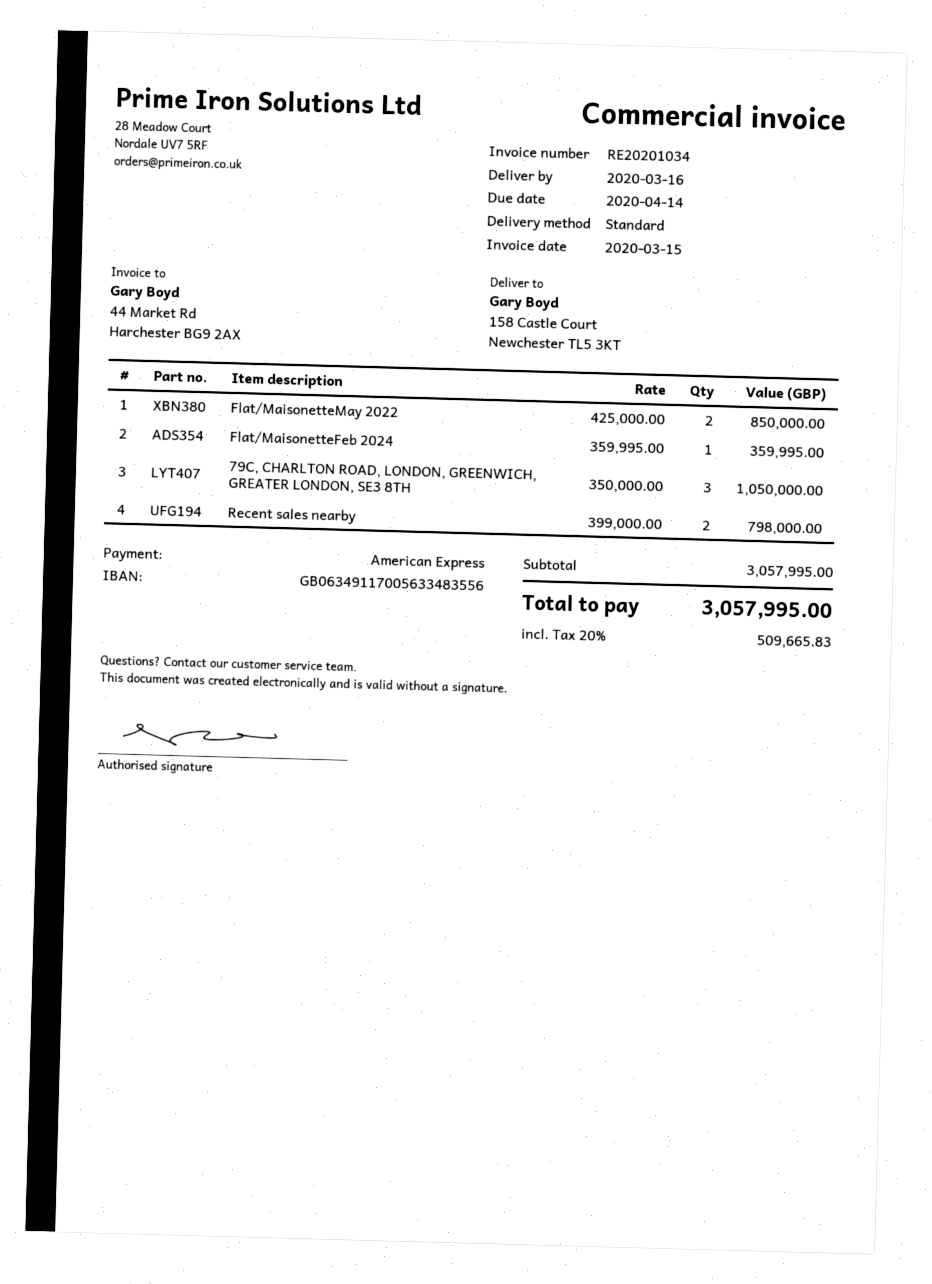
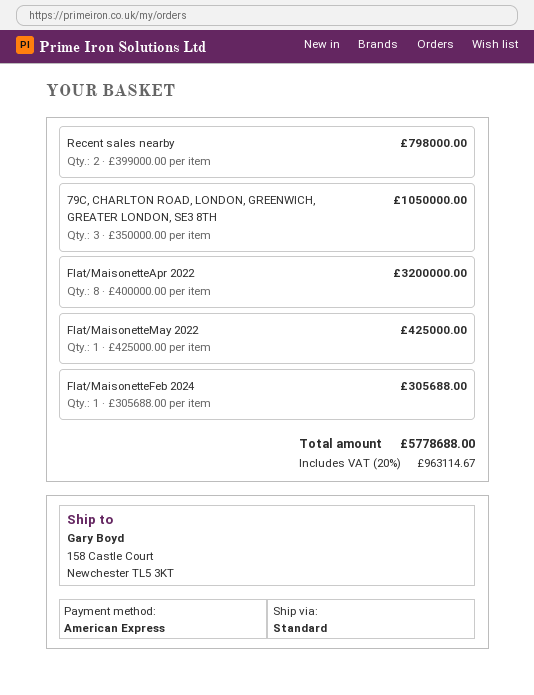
Flat/MaisonetteMay 2022: 2 x 425000.00 = 850000.00 -> 1 x 425000.00 = 425000.00
Flat/MaisonetteFeb 2024: 1 x 359995.00 = 359995.00 -> 1 x 305688.00 = 305688.00
Flat/MaisonetteApr 2022: none -> 8 x 400000.00 = 3200000.00
tax: 20% = 509665.83 -> 20% = 963114.67
total: 3057995.00 -> 5778688.00

